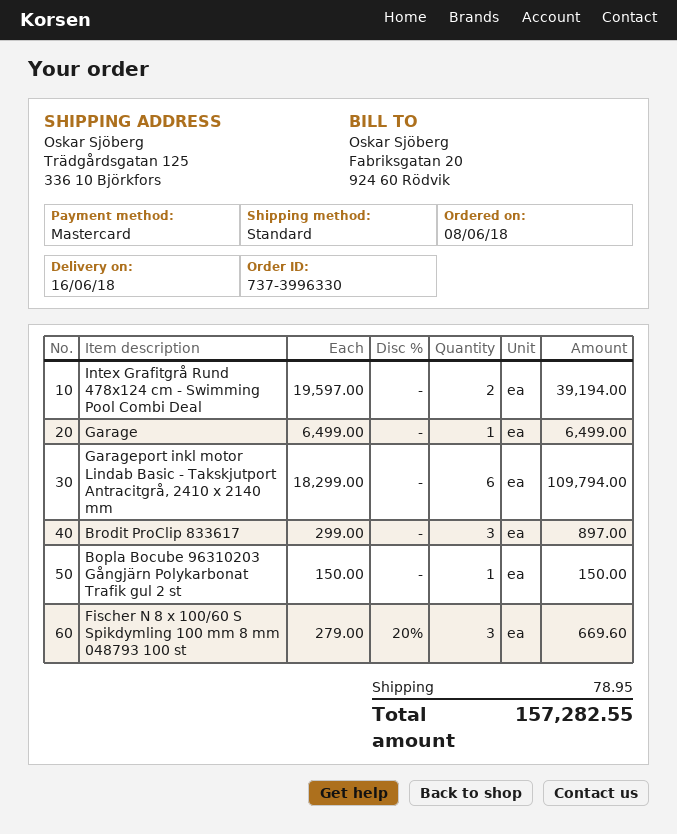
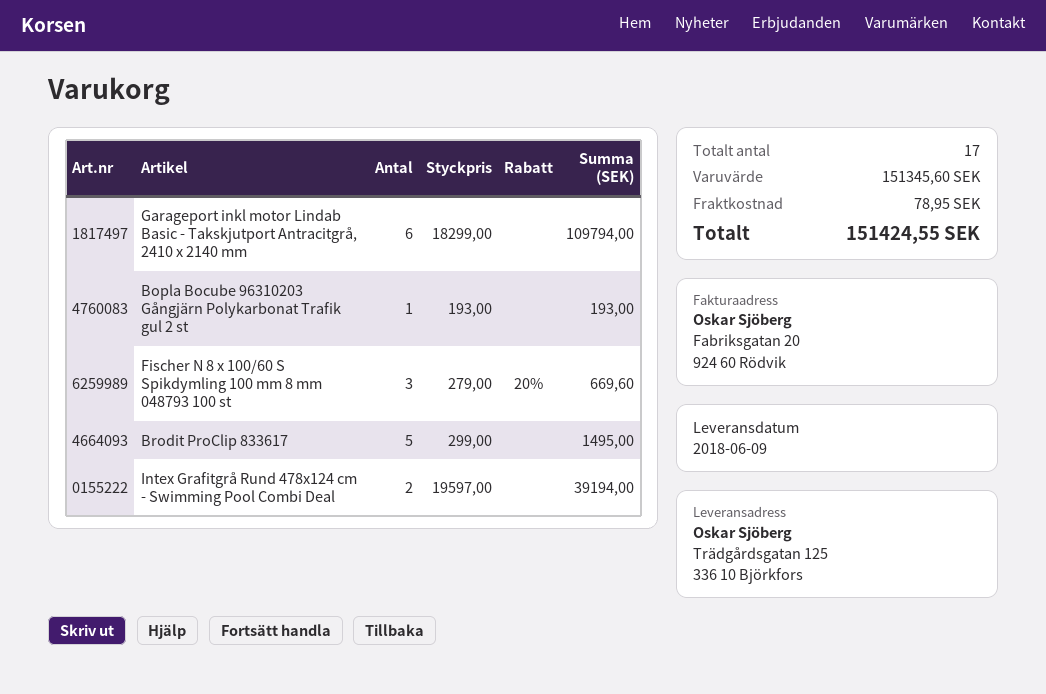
delivery date: 2018-06-16 -> 2018-06-09
Garage: 1 x 6499.00 = 6499.00 -> none
Brodit ProClip 833617: 3 x 299.00 = 897.00 -> 5 x 299.00 = 1495.00
Bopla Bocube 96310203 Gångjärn Polykarbonat Trafik gul 2 st: 1 x 150.00 = 150.00 -> 1 x 193.00 = 193.00
total: 157282.55 -> 151424.55

